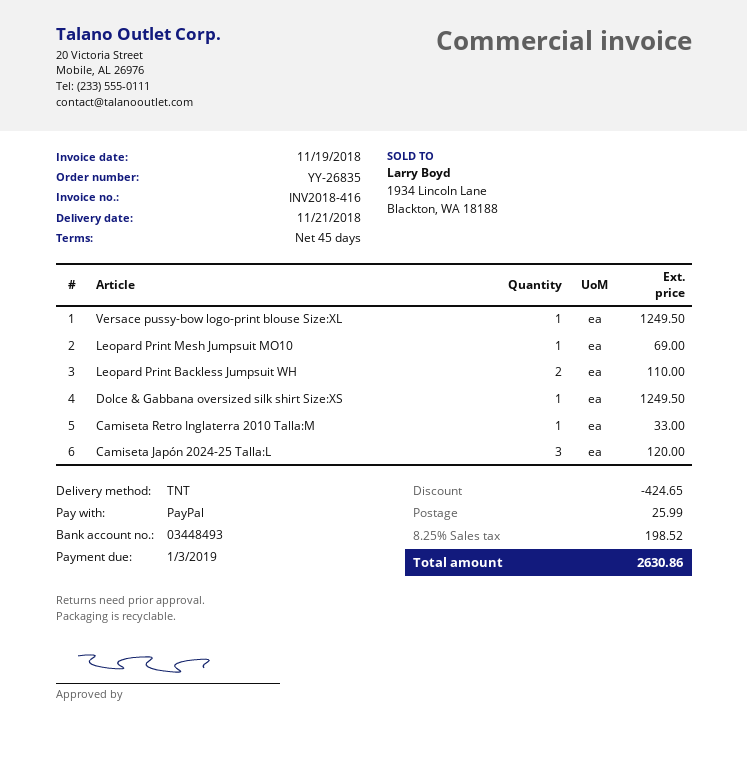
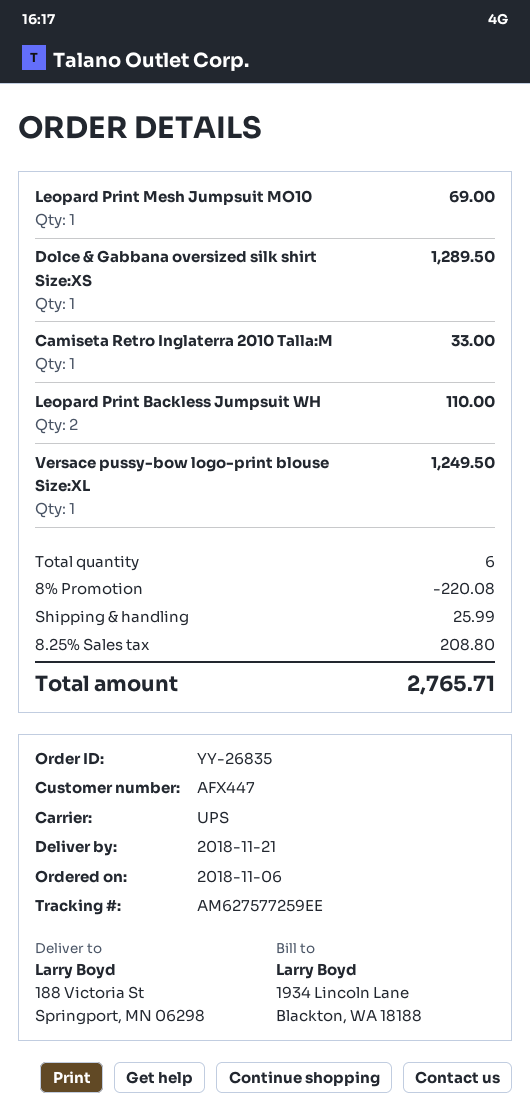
shipping method: TNT -> UPS
Dolce & Gabbana oversized silk shirt Size:XS: 1 for 1249.50 -> 1 for 1289.50
Camiseta Japón 2024-25 Talla:L: 3 for 120.00 -> none
discount: 424.65 -> 220.08
tax: 8.25% = 198.52 -> 8.25% = 208.80
total: 2630.86 -> 2765.71

